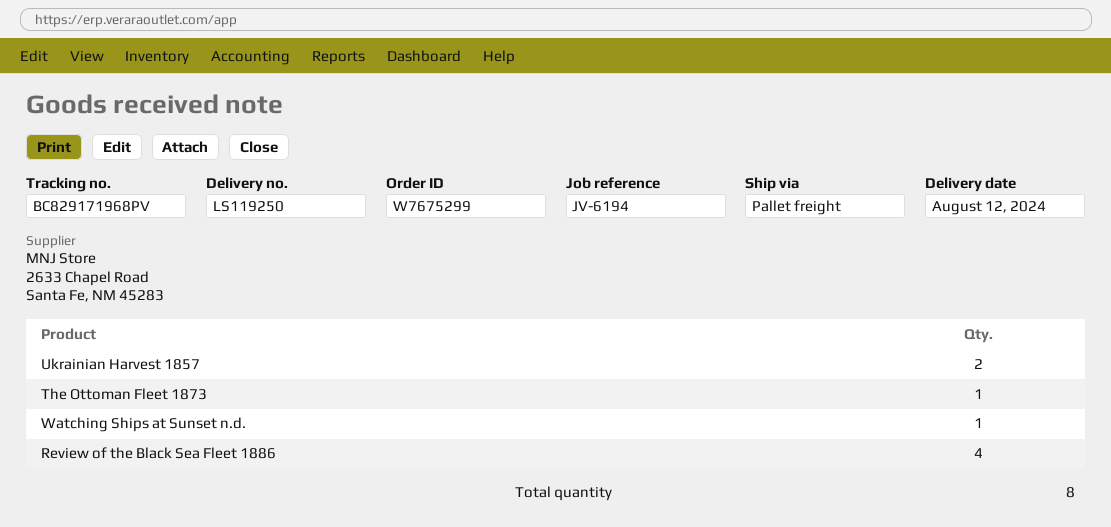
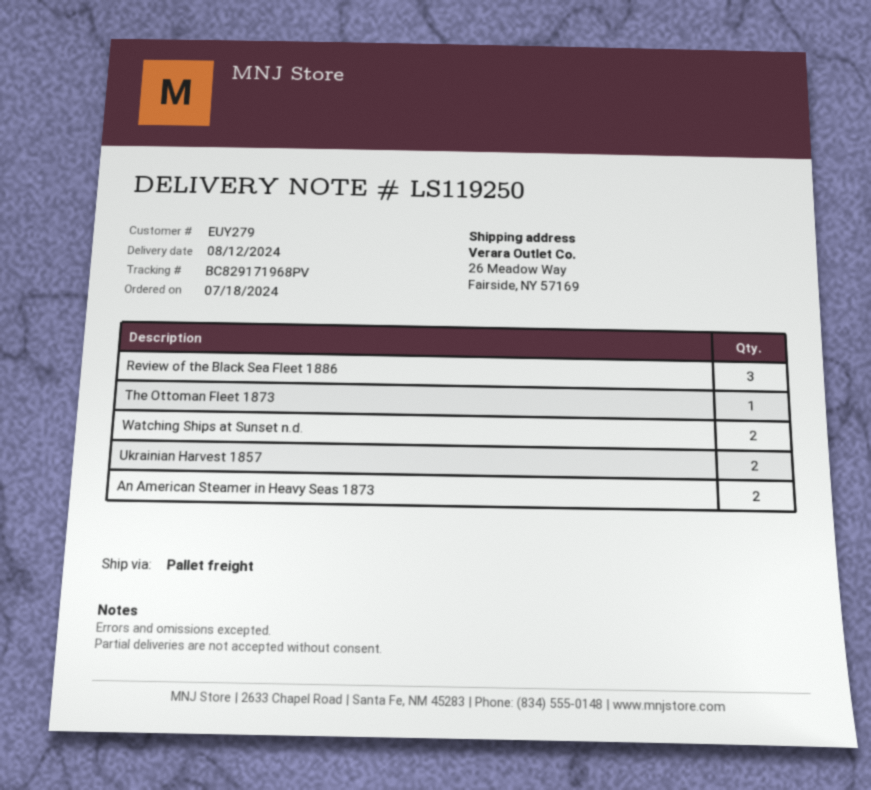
Watching Ships at Sunset n.d.: 1 -> 2
Review of the Black Sea Fleet 1886: 4 -> 3
An American Steamer in Heavy Seas 1873: none -> 2

